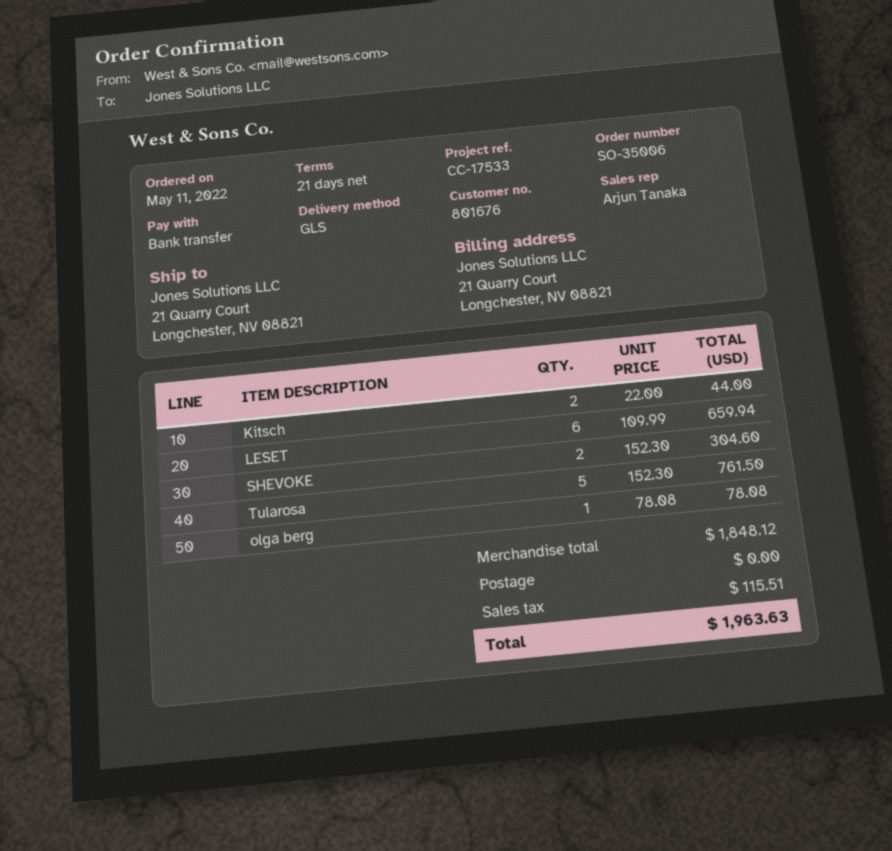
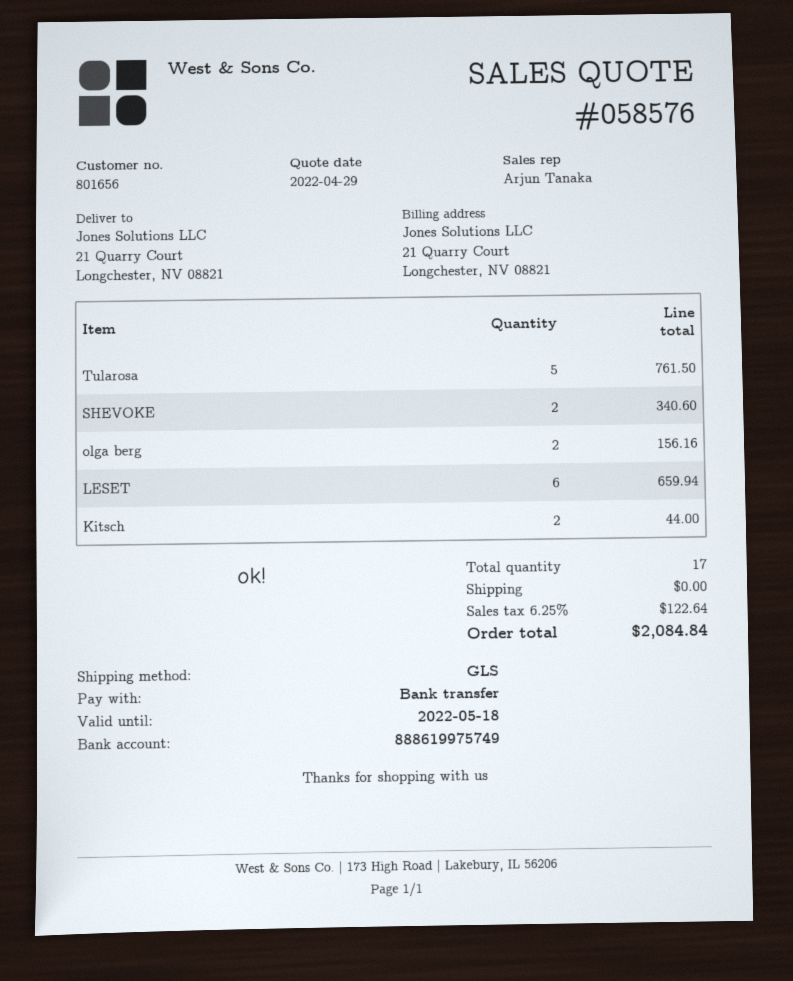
customer number: 801676 -> 801656
SHEVOKE: 2 for 304.60 -> 2 for 340.60
olga berg: 1 for 78.08 -> 2 for 156.16
tax: 115.51 -> 122.64
total: 1963.63 -> 2084.84

